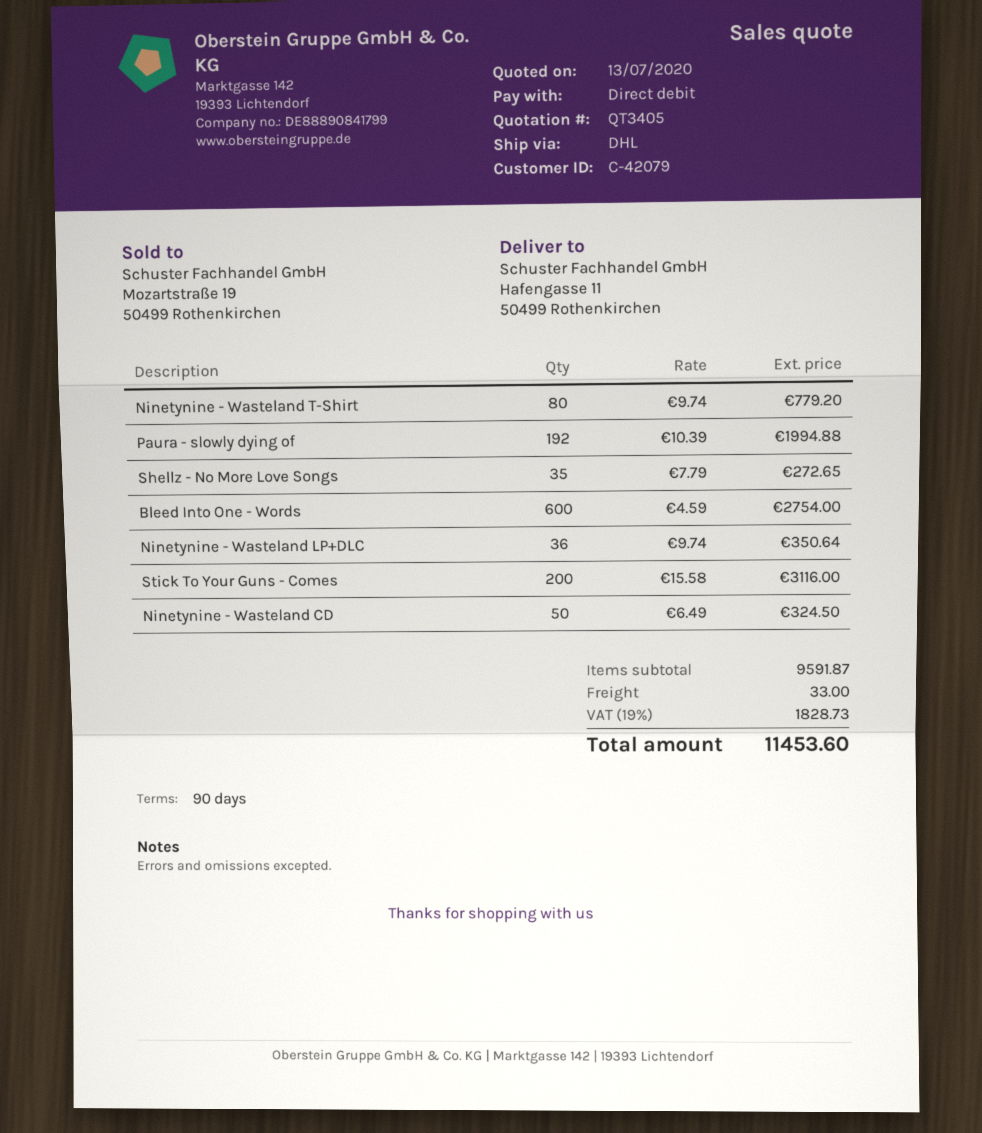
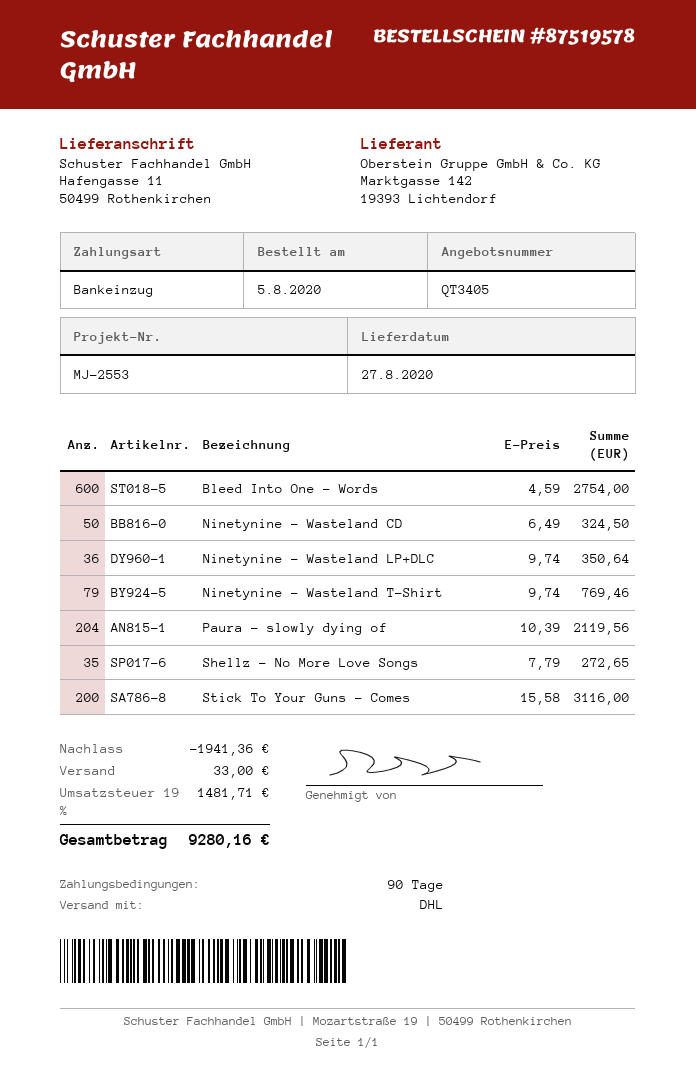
Ninetynine - Wasteland T-Shirt: 80 x 9.74 = 779.20 -> 79 x 9.74 = 769.46
Paura - slowly dying of: 192 x 10.39 = 1994.88 -> 204 x 10.39 = 2119.56
discount: none -> 1941.36
tax: 19% = 1828.73 -> 19% = 1481.71
total: 11453.60 -> 9280.16

